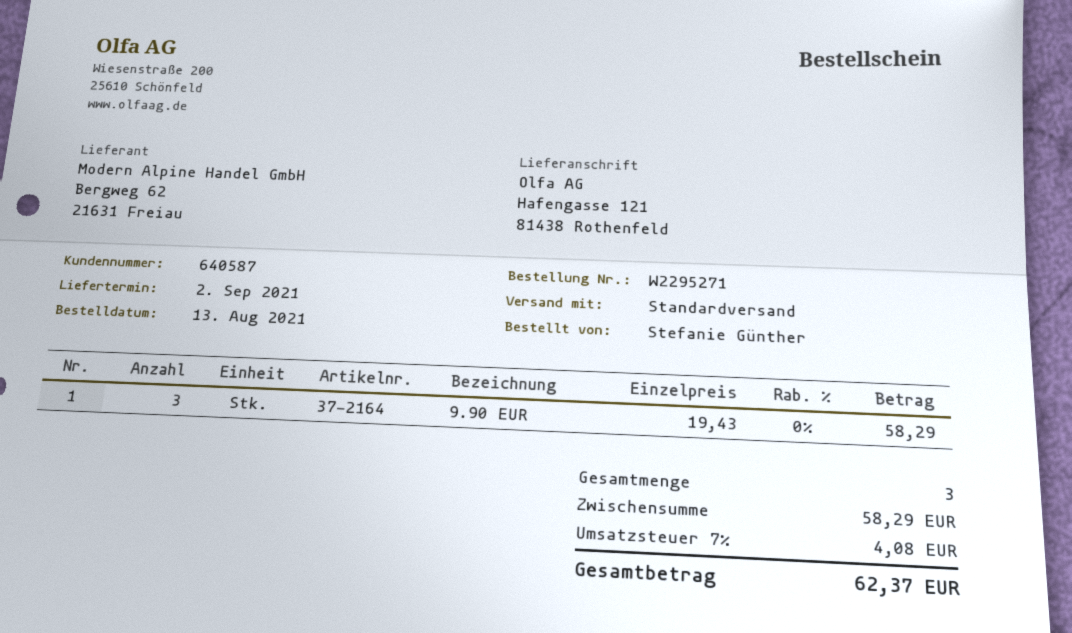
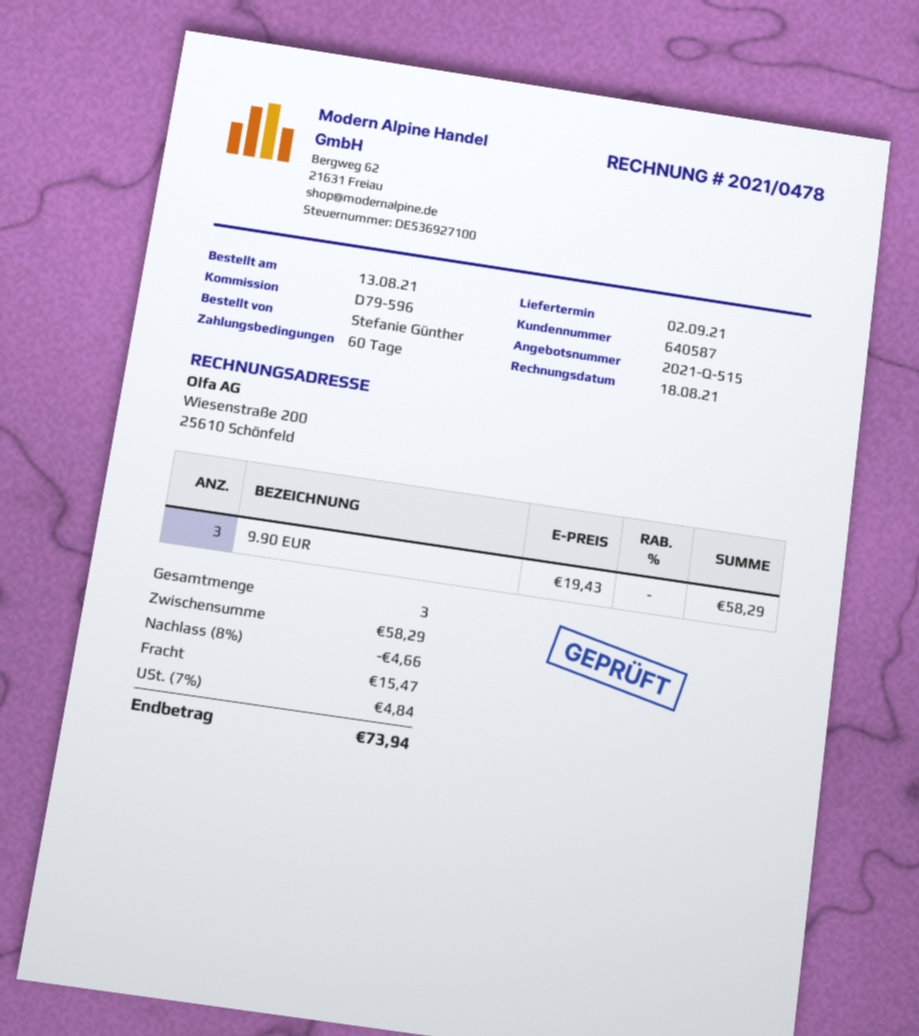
discount: none -> 8% = 4.66
shipping: none -> 15.47
tax: 7% = 4.08 -> 7% = 4.84
total: 62.37 -> 73.94

